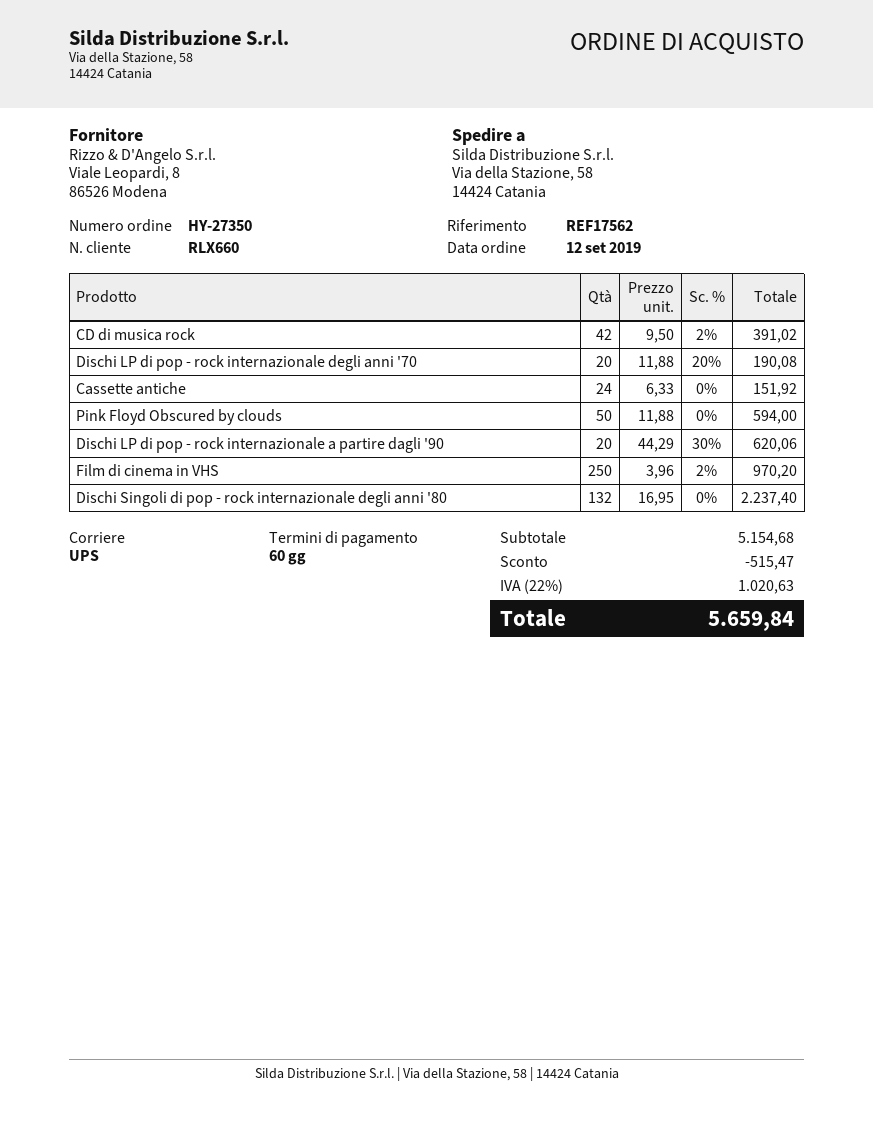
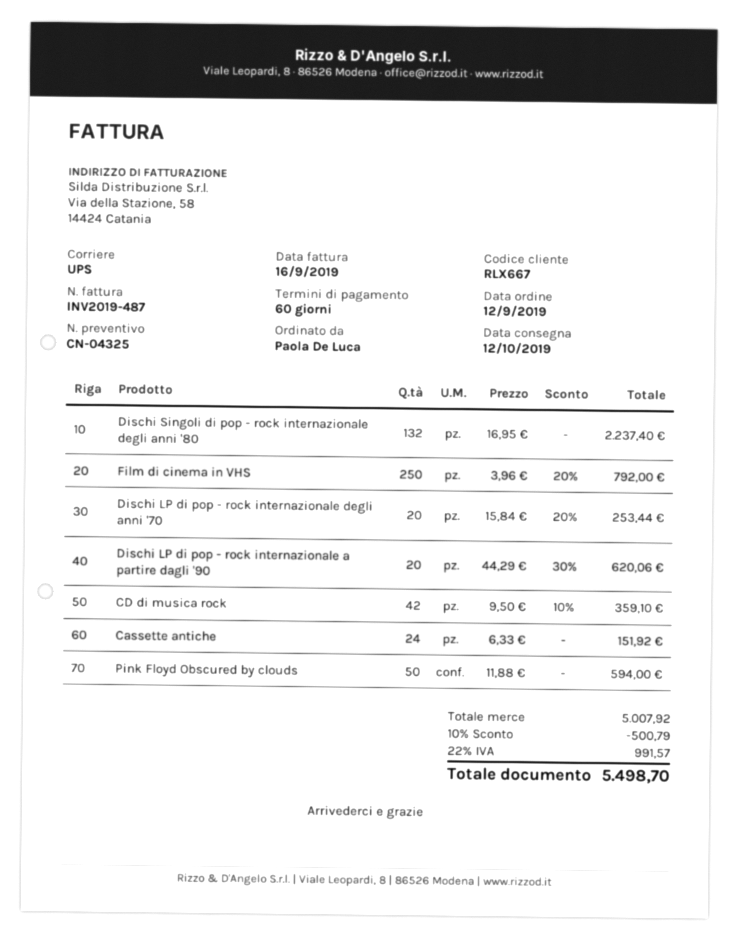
customer number: RLX660 -> RLX667
CD di musica rock: 42 x 9.50 - 2% = 391.02 -> 42 x 9.50 - 10% = 359.10
Dischi LP di pop - rock internazionale degli anni '70: 20 x 11.88 - 20% = 190.08 -> 20 x 15.84 - 20% = 253.44
Film di cinema in VHS: 250 x 3.96 - 2% = 970.20 -> 250 x 3.96 - 20% = 792.00
subtotal: 5154.68 -> 5007.92
discount: 515.47 -> 500.79
tax: 22% = 1020.63 -> 22% = 991.57
total: 5659.84 -> 5498.70

